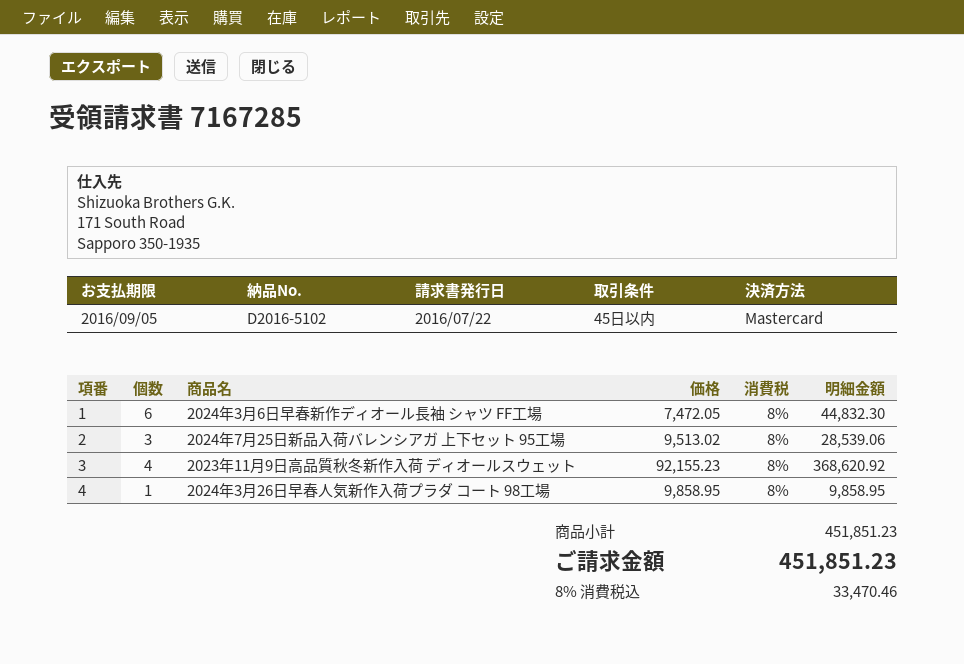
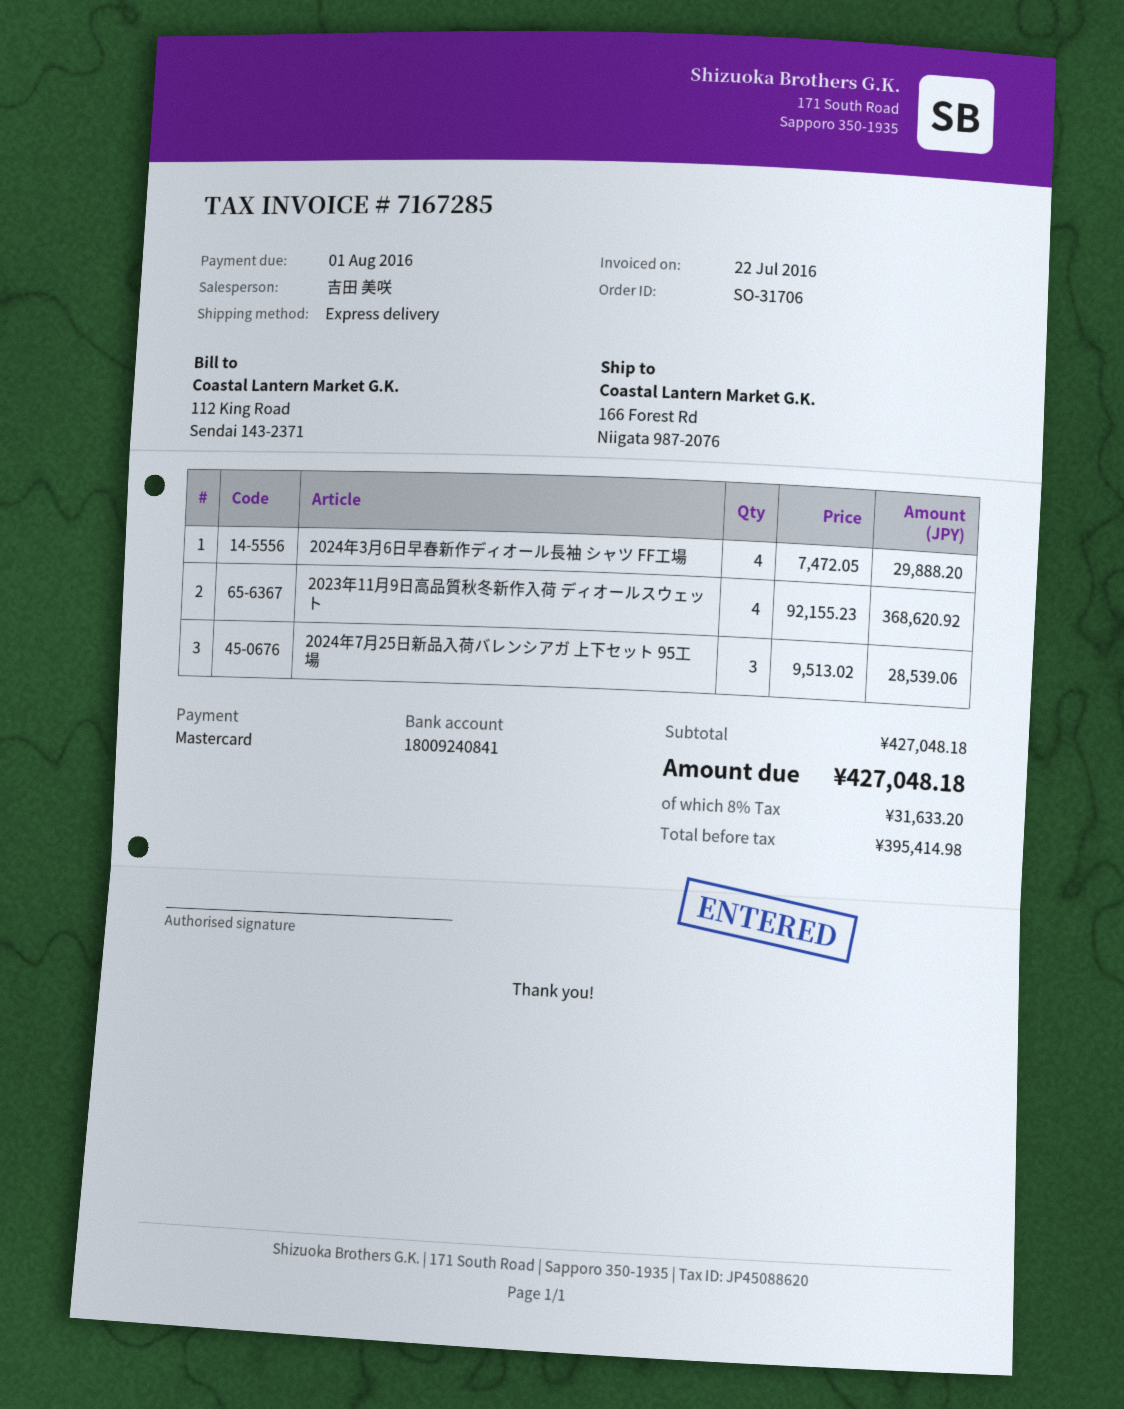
due date: 2016-09-05 -> 2016-08-01
2024年3月6日早春新作ディオール長袖 シャツ FF工場: 6 x 7472.05 = 44832.30 -> 4 x 7472.05 = 29888.20
2024年3月26日早春人気新作入荷プラダ コート 98工場: 1 x 9858.95 = 9858.95 -> none
subtotal: 451851.23 -> 427048.18
tax: 8% = 33470.46 -> 8% = 31633.20
total: 451851.23 -> 427048.18

